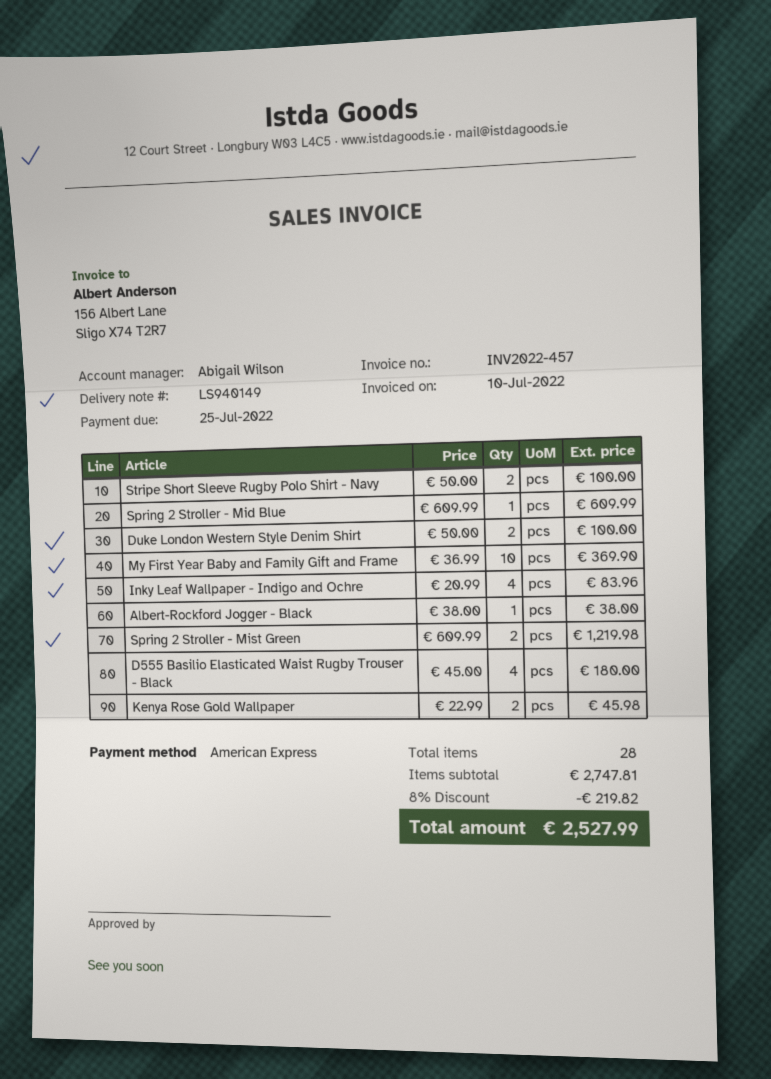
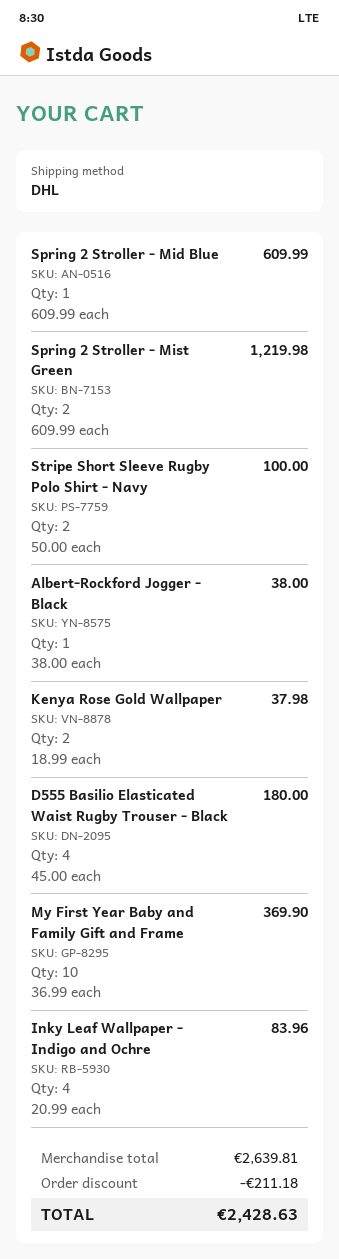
Duke London Western Style Denim Shirt: 2 x 50.00 = 100.00 -> none
Kenya Rose Gold Wallpaper: 2 x 22.99 = 45.98 -> 2 x 18.99 = 37.98
subtotal: 2747.81 -> 2639.81
discount: 219.82 -> 211.18
total: 2527.99 -> 2428.63

